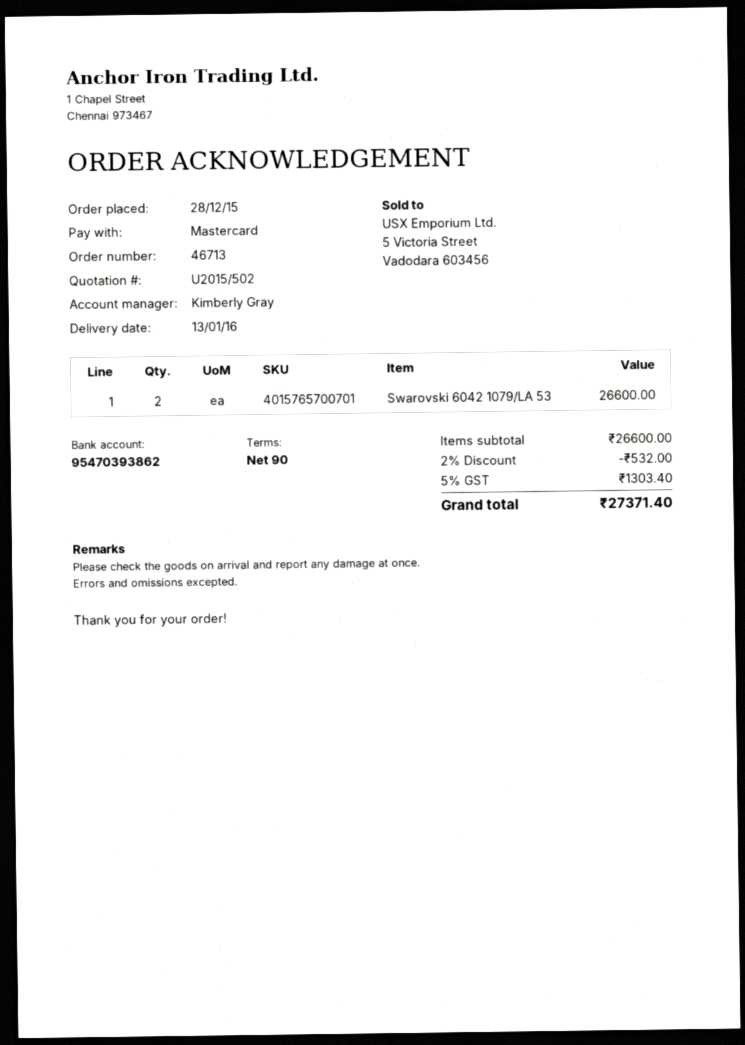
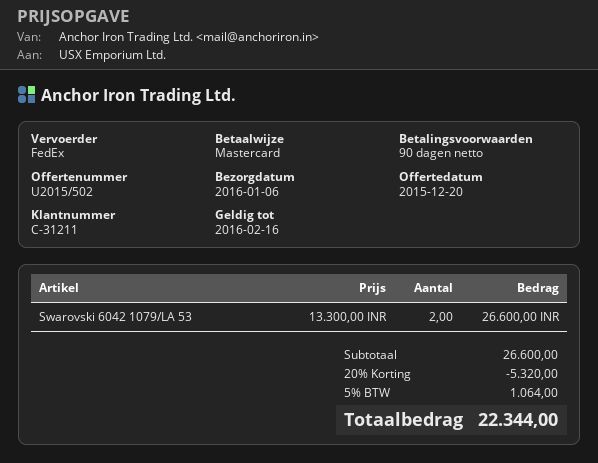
delivery date: 2016-01-13 -> 2016-01-06
discount: 2% = 532.00 -> 20% = 5320.00
tax: 5% = 1303.40 -> 5% = 1064.00
total: 27371.40 -> 22344.00

